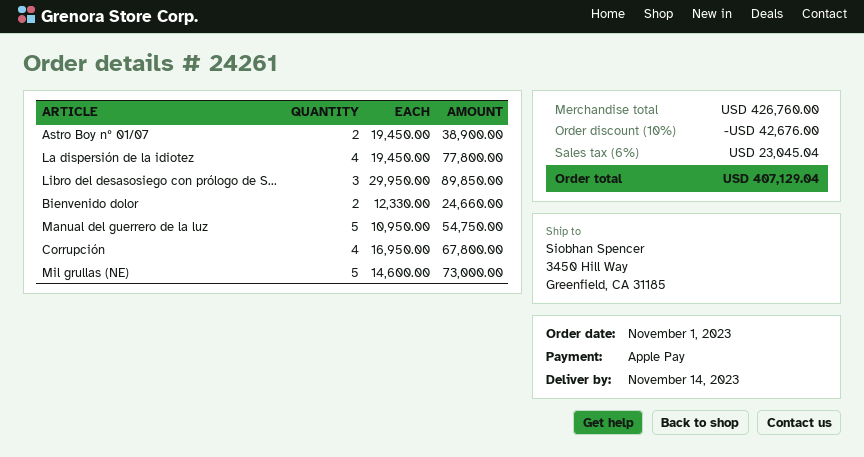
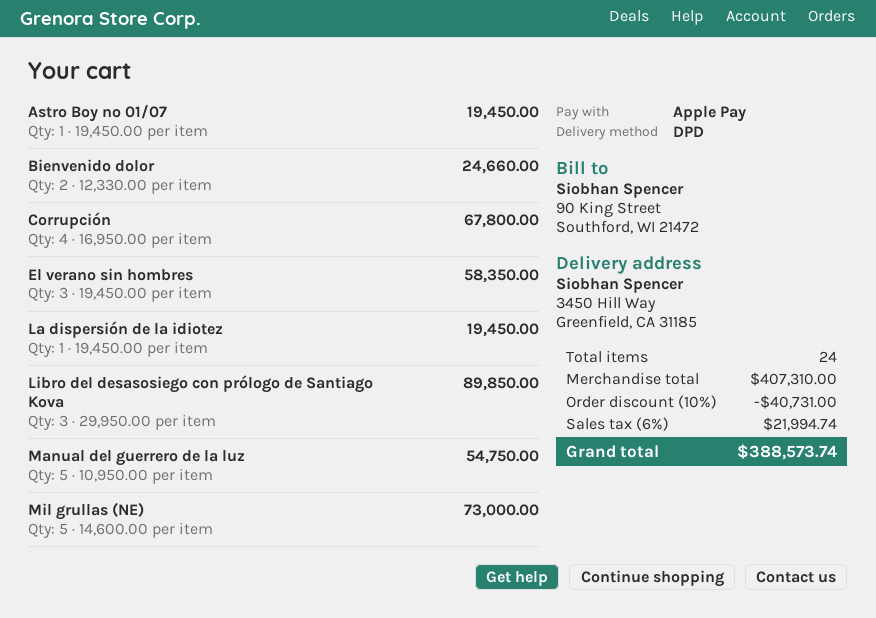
Astro Boy nº 01/07: 2 x 19450.00 = 38900.00 -> 1 x 19450.00 = 19450.00
La dispersión de la idiotez: 4 x 19450.00 = 77800.00 -> 1 x 19450.00 = 19450.00
El verano sin hombres: none -> 3 x 19450.00 = 58350.00
subtotal: 426760.00 -> 407310.00
discount: 10% = 42676.00 -> 10% = 40731.00
tax: 6% = 23045.04 -> 6% = 21994.74
total: 407129.04 -> 388573.74

